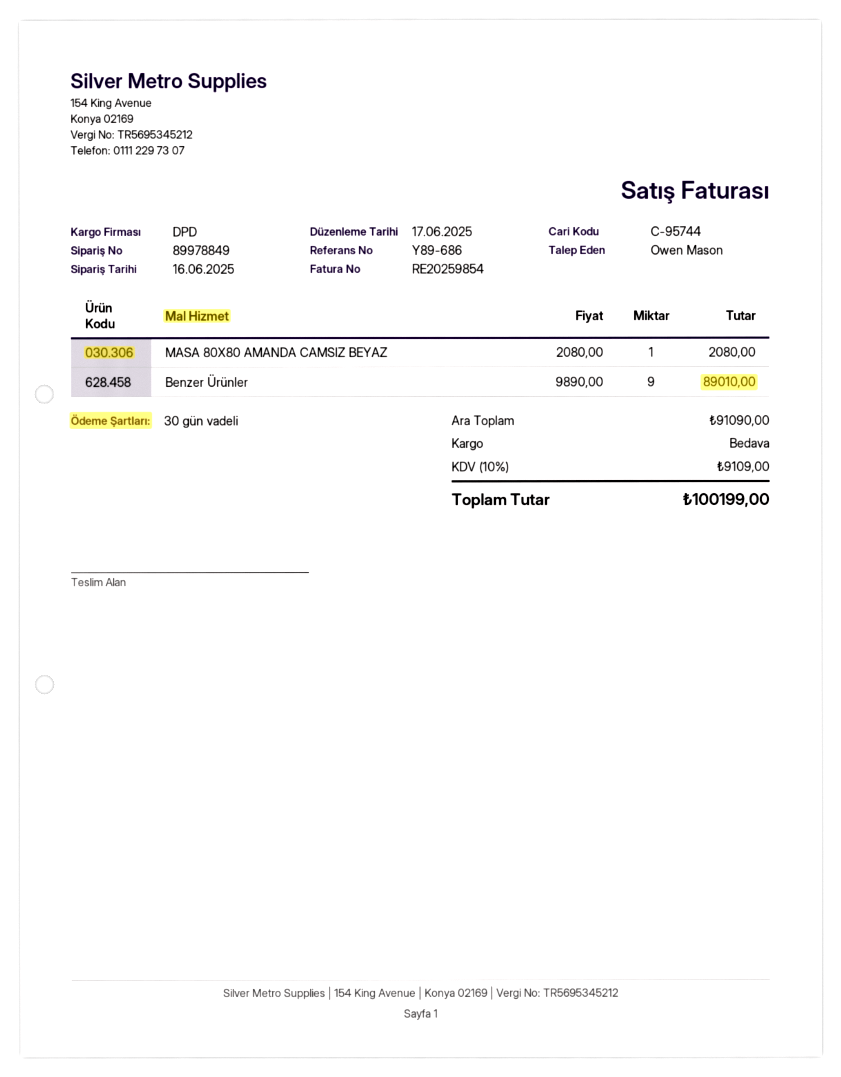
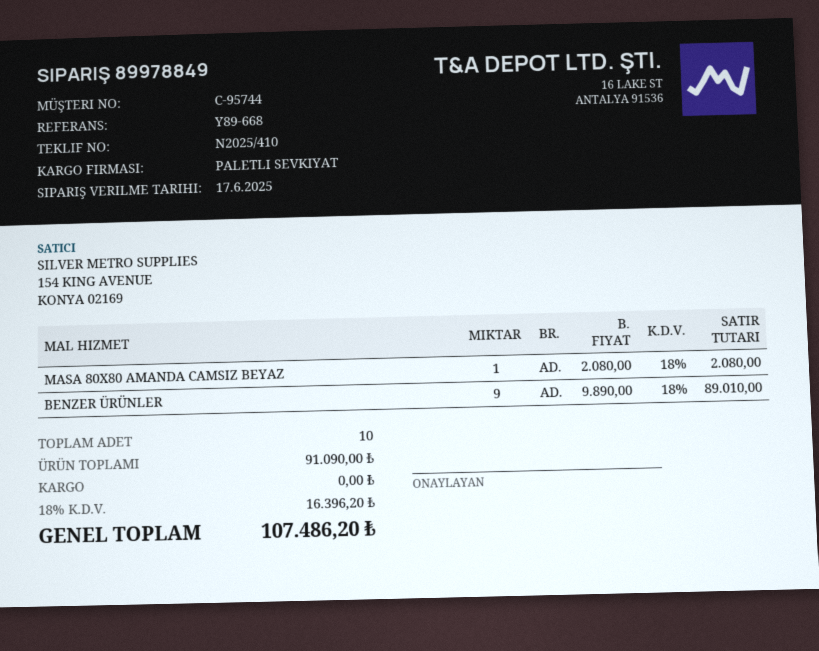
order date: 2025-06-16 -> 2025-06-17
reference: Y89-686 -> Y89-668
shipping method: DPD -> pallet freight
tax: 10% = 9109.00 -> 18% = 16396.20
total: 100199.00 -> 107486.20

